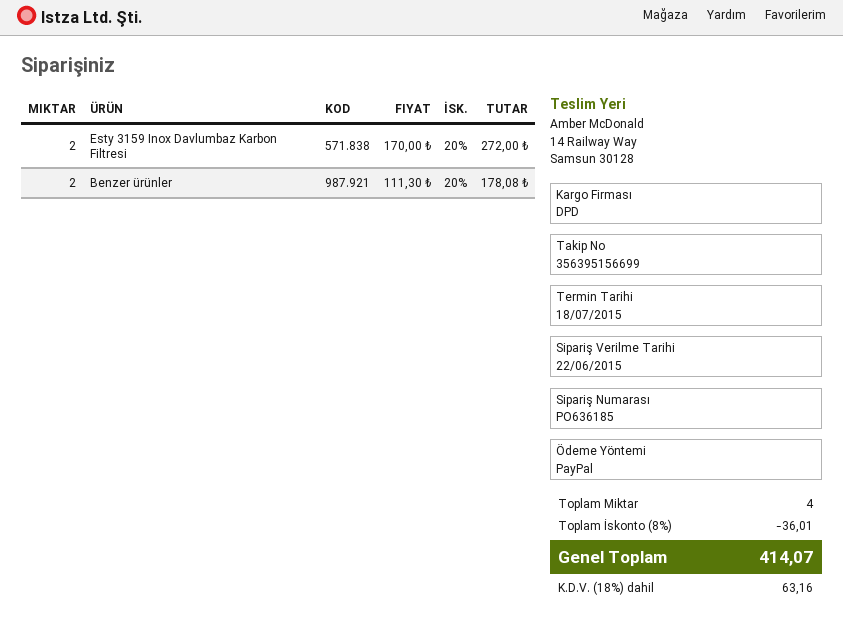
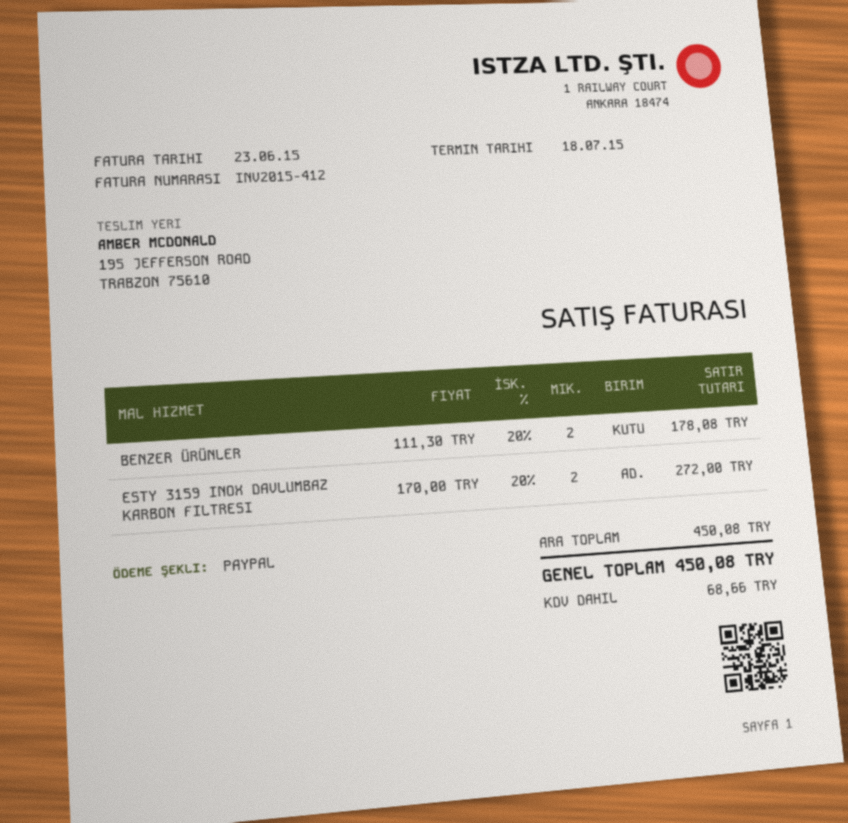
ship to: 14 Railway Way, Samsun 30128 -> 195 JEFFERSON ROAD, TRABZON 75610
discount: 8% = 36.01 -> none
tax: 63.16 -> 68.66
total: 414.07 -> 450.08

